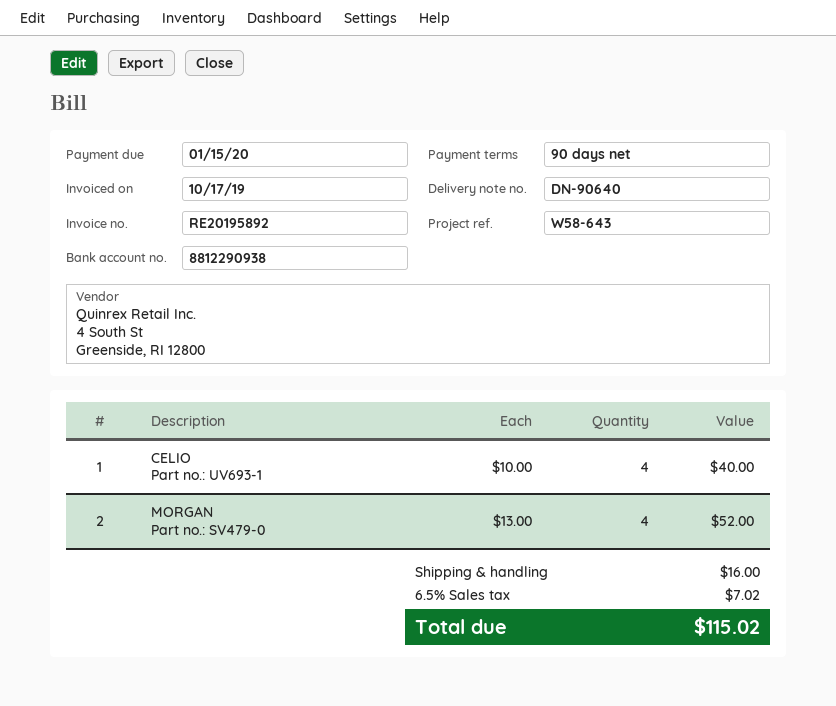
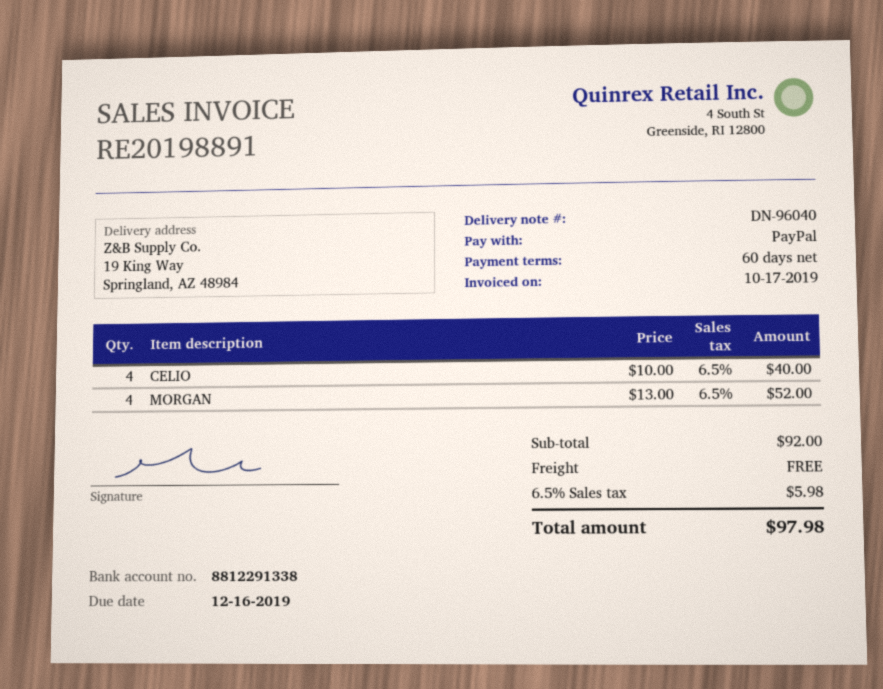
delivery note number: DN-90640 -> DN-96040
invoice number: RE20195892 -> RE20198891
payment terms: 90 days -> 60 days
due date: 2020-01-15 -> 2019-12-16
bank account: 8812290938 -> 8812291338
shipping: 16.00 -> 0.00
tax: 6.5% = 7.02 -> 6.5% = 5.98
total: 115.02 -> 97.98

